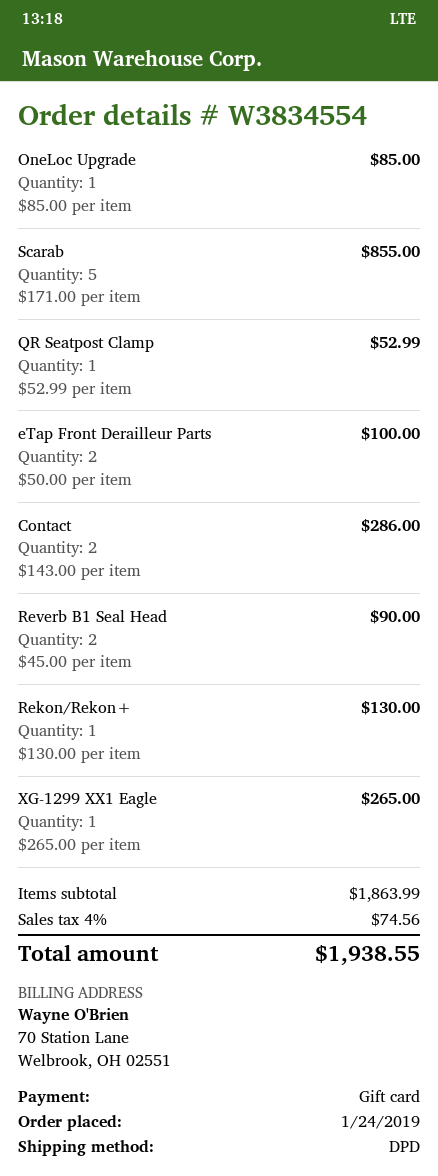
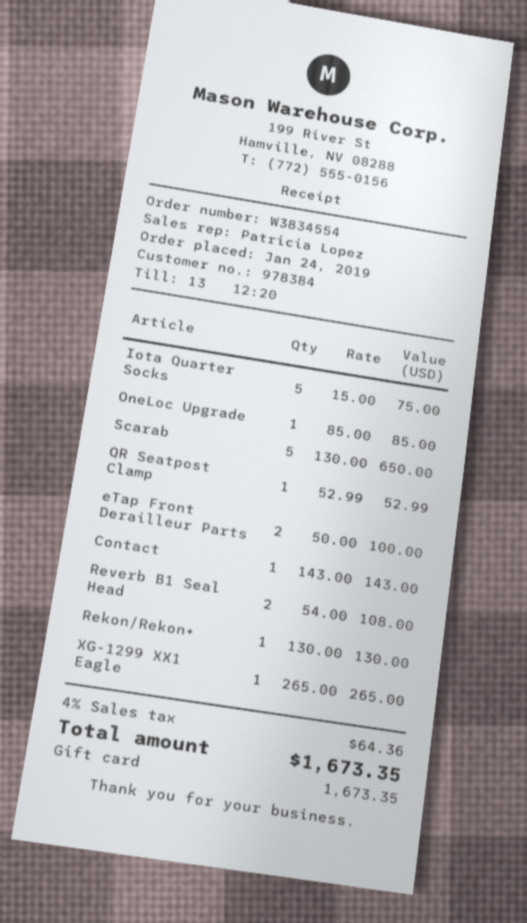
Scarab: 5 x 171.00 = 855.00 -> 5 x 130.00 = 650.00
Contact: 2 x 143.00 = 286.00 -> 1 x 143.00 = 143.00
Reverb B1 Seal Head: 2 x 45.00 = 90.00 -> 2 x 54.00 = 108.00
Iota Quarter Socks: none -> 5 x 15.00 = 75.00
tax: 4% = 74.56 -> 4% = 64.36
total: 1938.55 -> 1673.35

